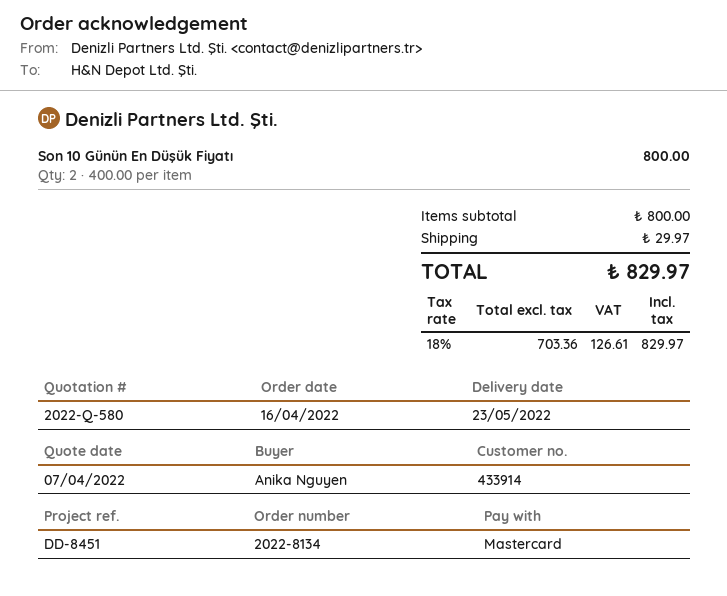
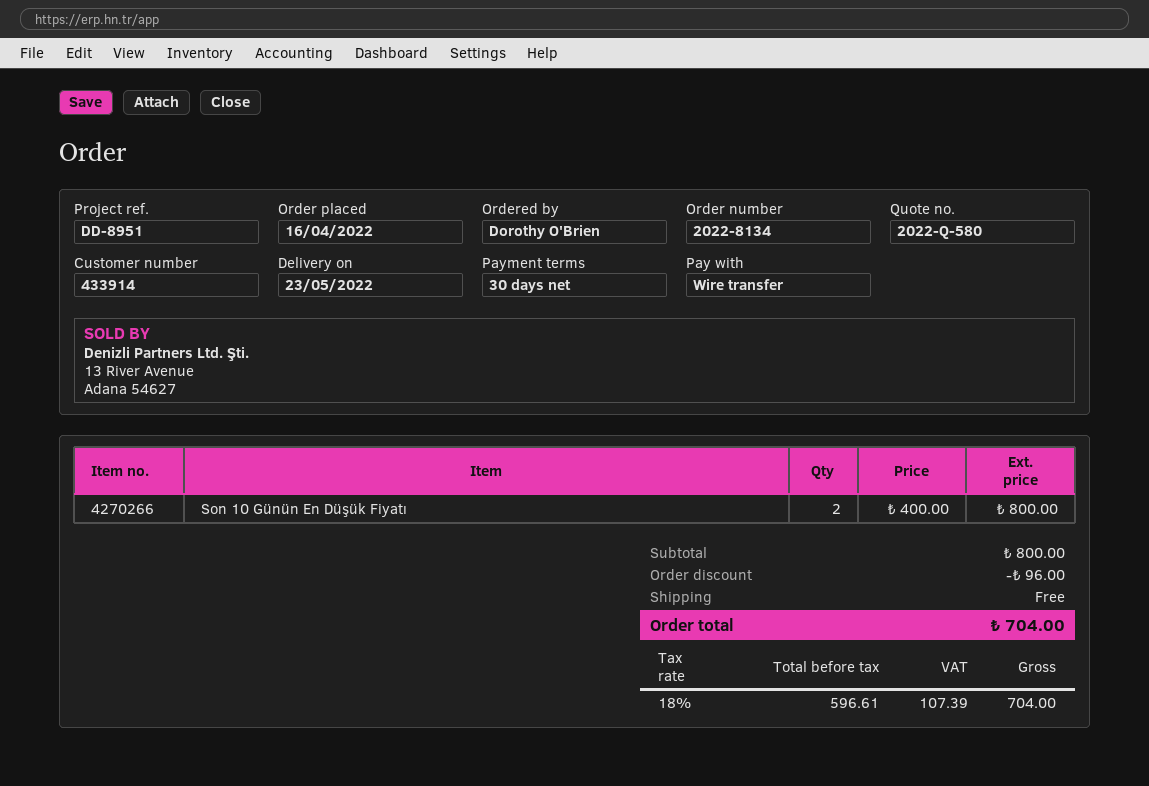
reference: DD-8451 -> DD-8951
ordered by: Anika Nguyen -> Dorothy O'Brien
payment method: Mastercard -> bank transfer
discount: none -> 96.00
shipping: 29.97 -> 0.00
net: 703.36 -> 596.61
tax: 18% = 126.61 -> 18% = 107.39
total: 829.97 -> 704.00

